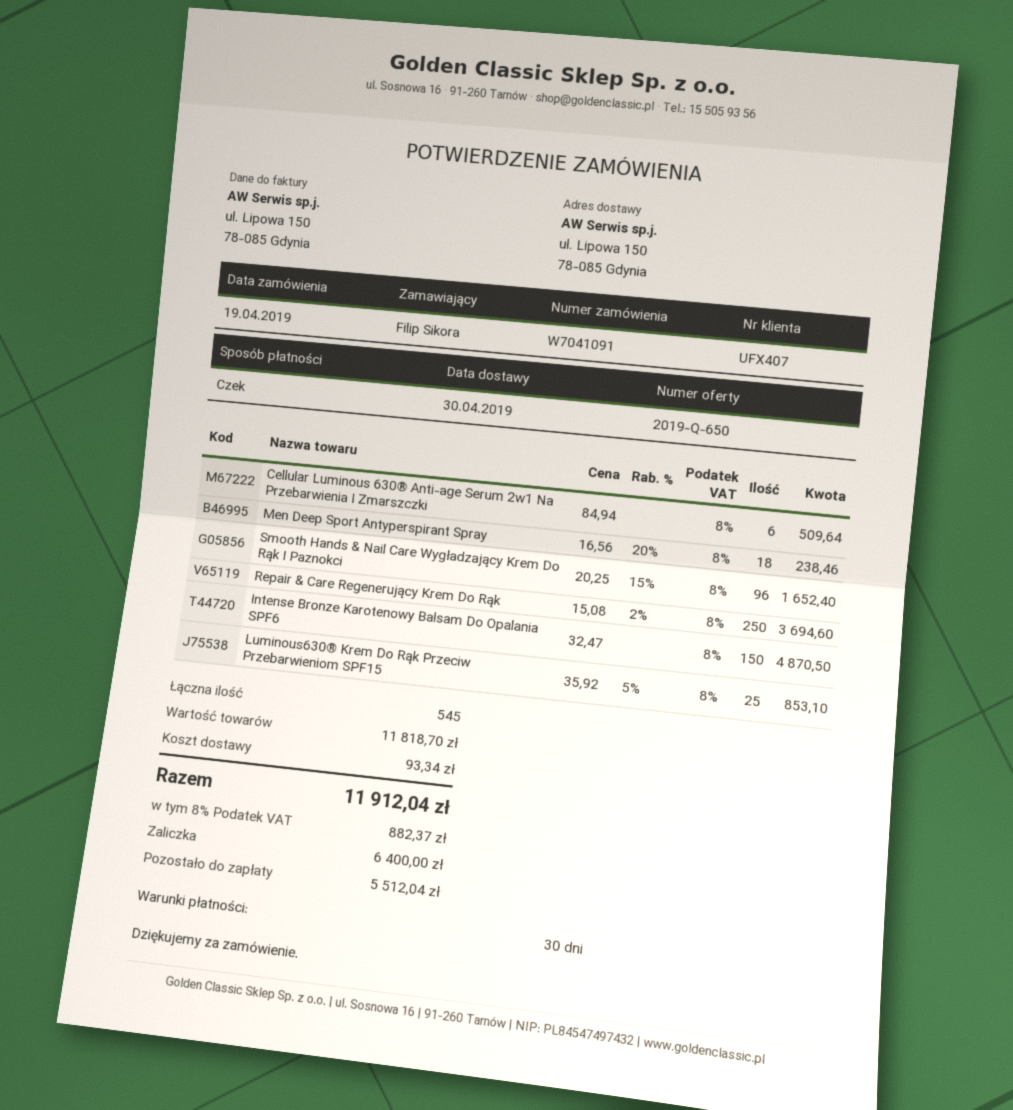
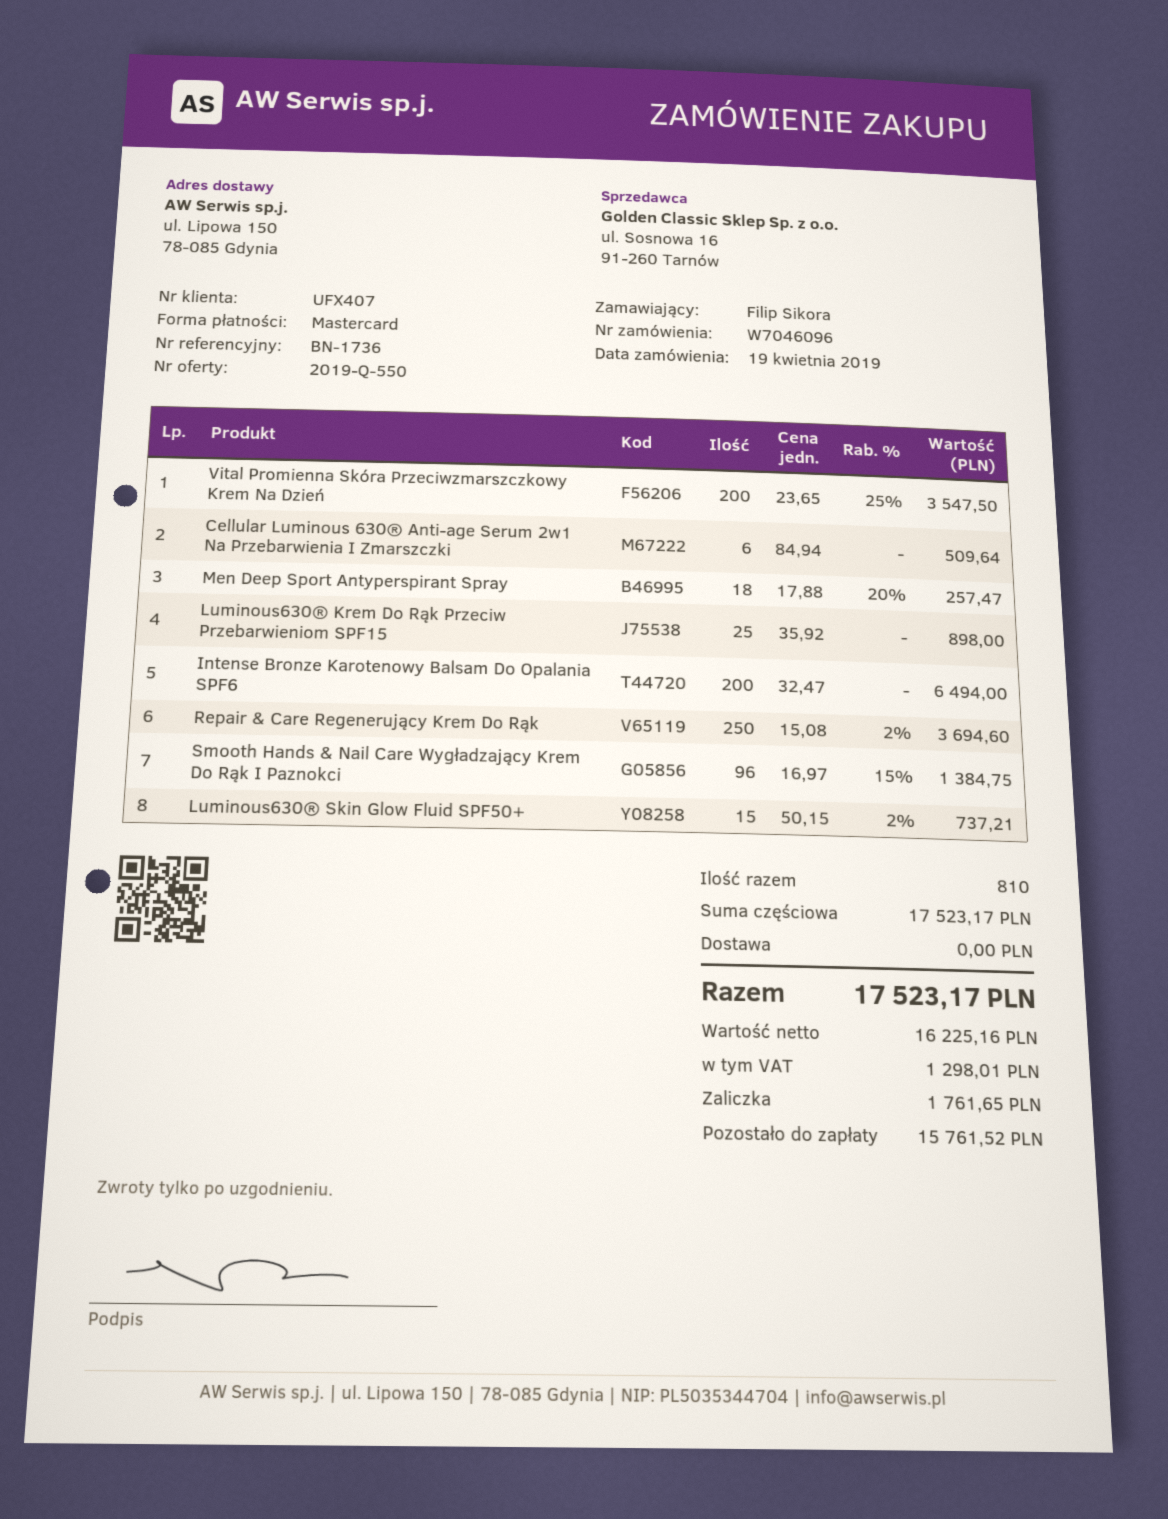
quote number: 2019-Q-650 -> 2019-Q-550
order number: W7041091 -> W7046096
payment method: cheque -> Mastercard
Men Deep Sport Antyperspirant Spray: 18 x 16.56 - 20% = 238.46 -> 18 x 17.88 - 20% = 257.47
Smooth Hands & Nail Care Wygładzający Krem Do Rąk I Paznokci: 96 x 20.25 - 15% = 1652.40 -> 96 x 16.97 - 15% = 1384.75
Intense Bronze Karotenowy Balsam Do Opalania SPF6: 150 x 32.47 = 4870.50 -> 200 x 32.47 = 6494.00
Luminous630® Krem Do Rąk Przeciw Przebarwieniom SPF15: 25 x 35.92 - 5% = 853.10 -> 25 x 35.92 = 898.00
Vital Promienna Skóra Przeciwzmarszczkowy Krem Na Dzień: none -> 200 x 23.65 - 25% = 3547.50
Luminous630® Skin Glow Fluid SPF50+: none -> 15 x 50.15 - 2% = 737.21
total quantity: 545 -> 810
subtotal: 11818.70 -> 17523.17
shipping: 93.34 -> 0.00
tax: 882.37 -> 1298.01
total: 11912.04 -> 17523.17
deposit: 6400.00 -> 1761.65
balance: 5512.04 -> 15761.52

